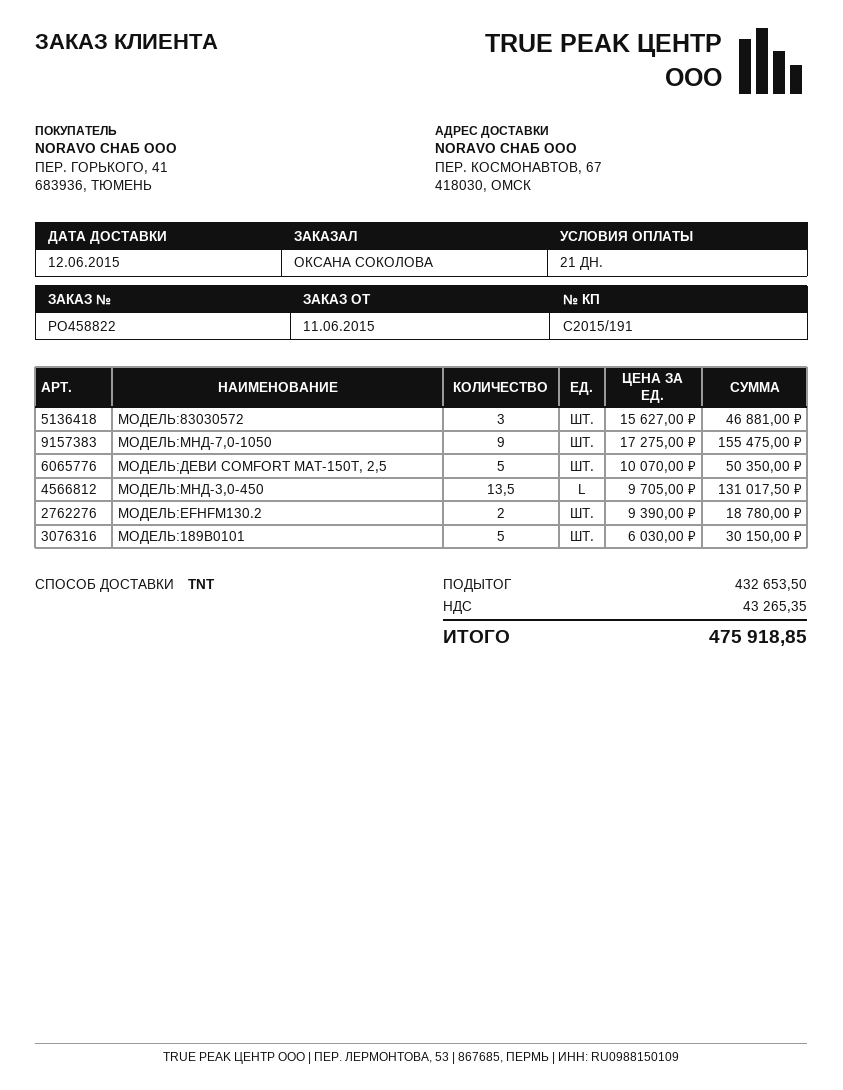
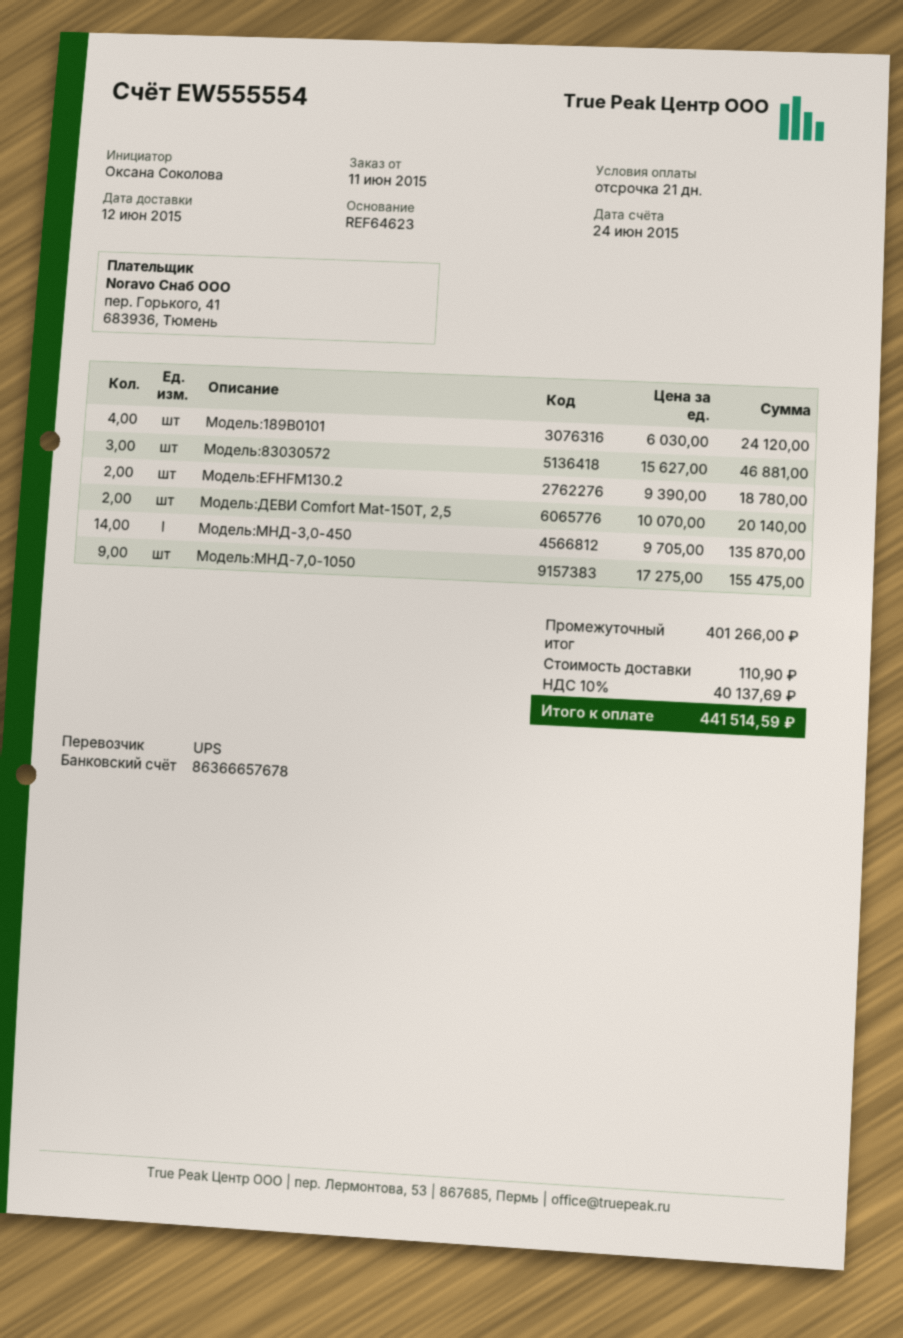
shipping method: TNT -> UPS
МОДЕЛЬ:ДЕВИ COMFORT MAT-150T, 2,5: 5 x 10070.00 = 50350.00 -> 2 x 10070.00 = 20140.00
МОДЕЛЬ:МНД-3,0-450: 13.5 x 9705.00 = 131017.50 -> 14 x 9705.00 = 135870.00
МОДЕЛЬ:189B0101: 5 x 6030.00 = 30150.00 -> 4 x 6030.00 = 24120.00
subtotal: 432653.50 -> 401266.00
shipping: none -> 110.90
tax: 43265.35 -> 40137.69
total: 475918.85 -> 441514.59

